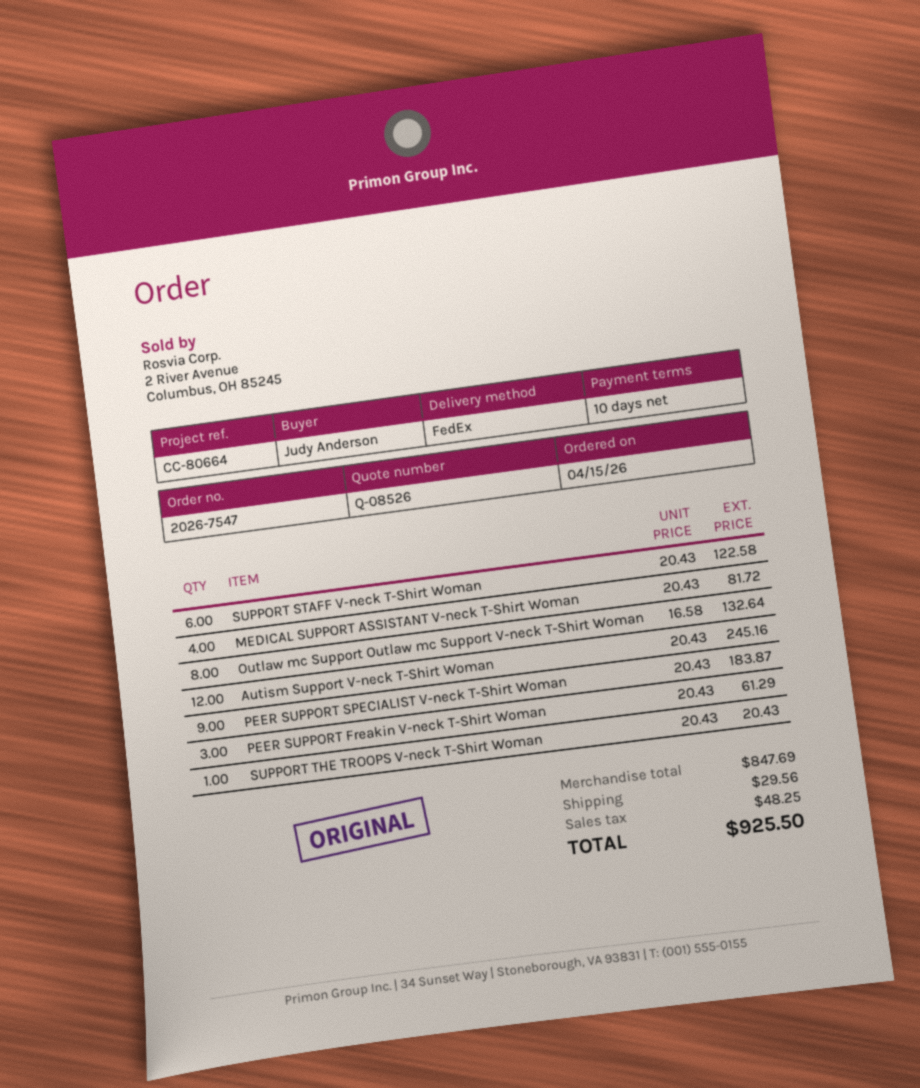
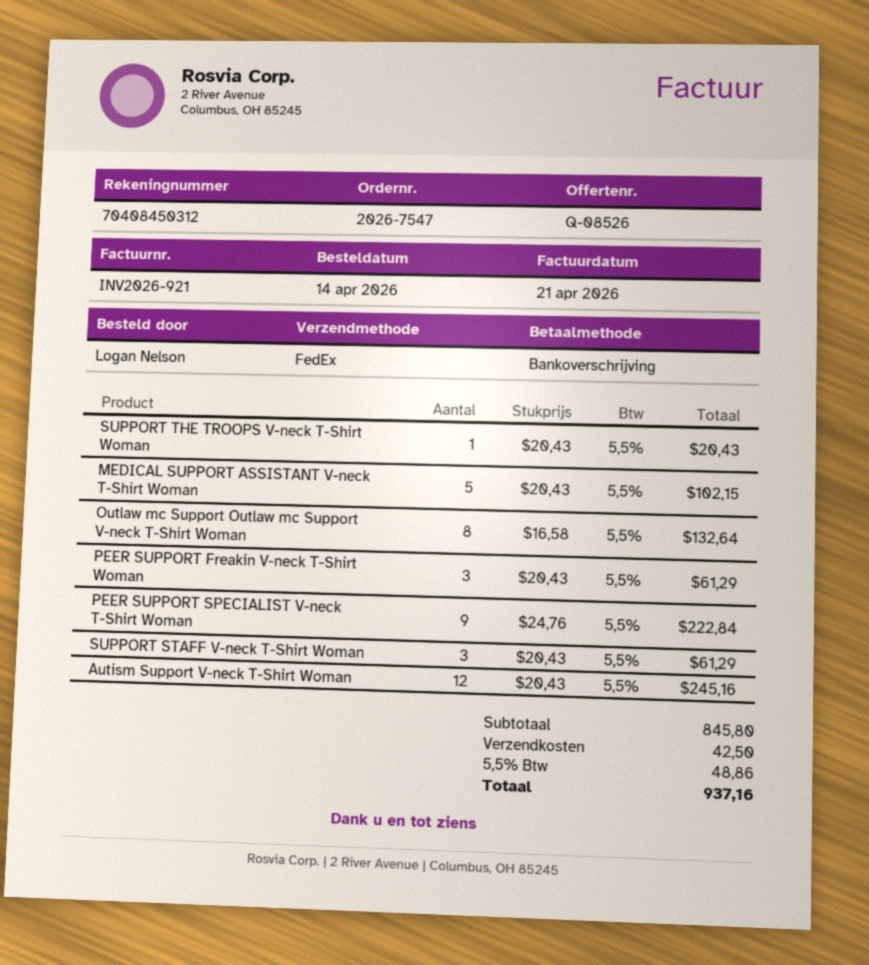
order date: 2026-04-15 -> 2026-04-14
ordered by: Judy Anderson -> Logan Nelson
SUPPORT STAFF V-neck T-Shirt Woman: 6 x 20.43 = 122.58 -> 3 x 20.43 = 61.29
MEDICAL SUPPORT ASSISTANT V-neck T-Shirt Woman: 4 x 20.43 = 81.72 -> 5 x 20.43 = 102.15
PEER SUPPORT SPECIALIST V-neck T-Shirt Woman: 9 x 20.43 = 183.87 -> 9 x 24.76 = 222.84
subtotal: 847.69 -> 845.80
shipping: 29.56 -> 42.50
tax: 48.25 -> 48.86
total: 925.50 -> 937.16

